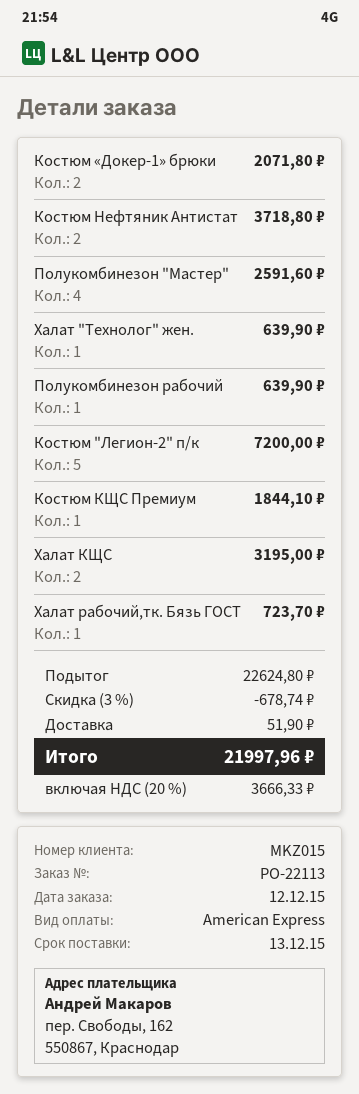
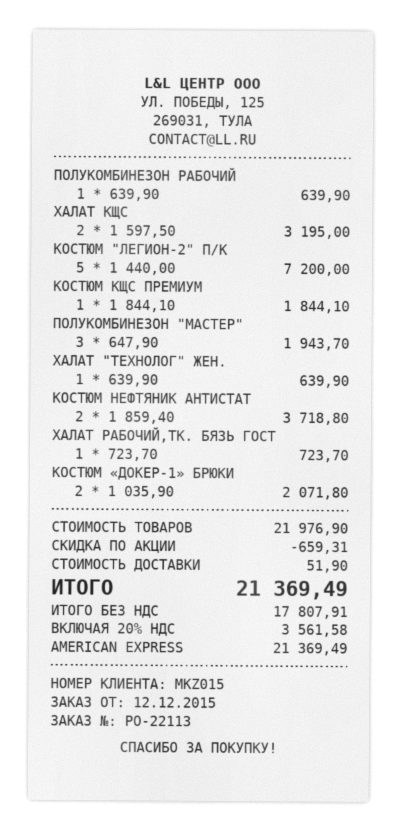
Полукомбинезон "Мастер": 4 for 2591.60 -> 3 for 1943.70
subtotal: 22624.80 -> 21976.90
discount: 678.74 -> 659.31
tax: 20% = 3666.33 -> 20% = 3561.58
total: 21997.96 -> 21369.49

